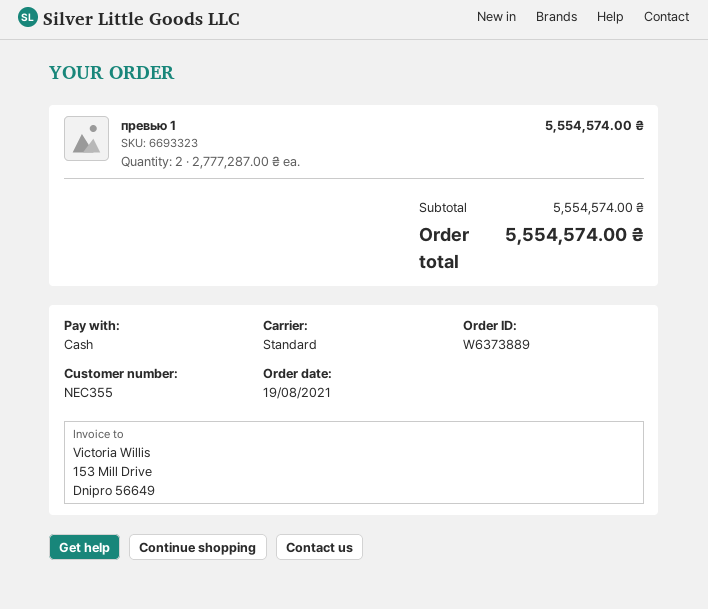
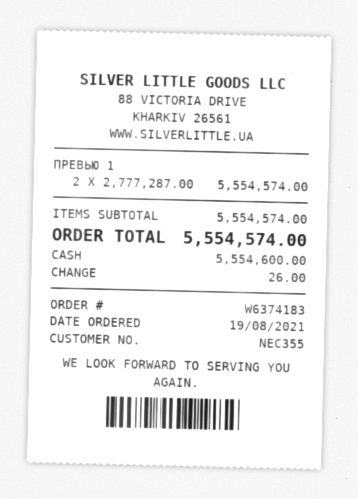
order number: W6373889 -> W6374183

